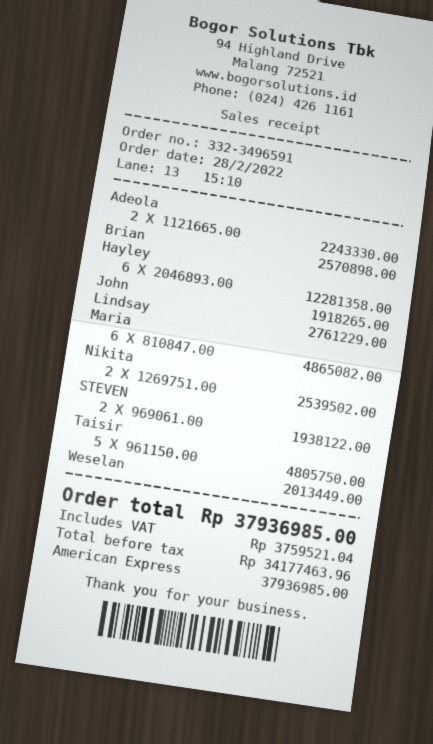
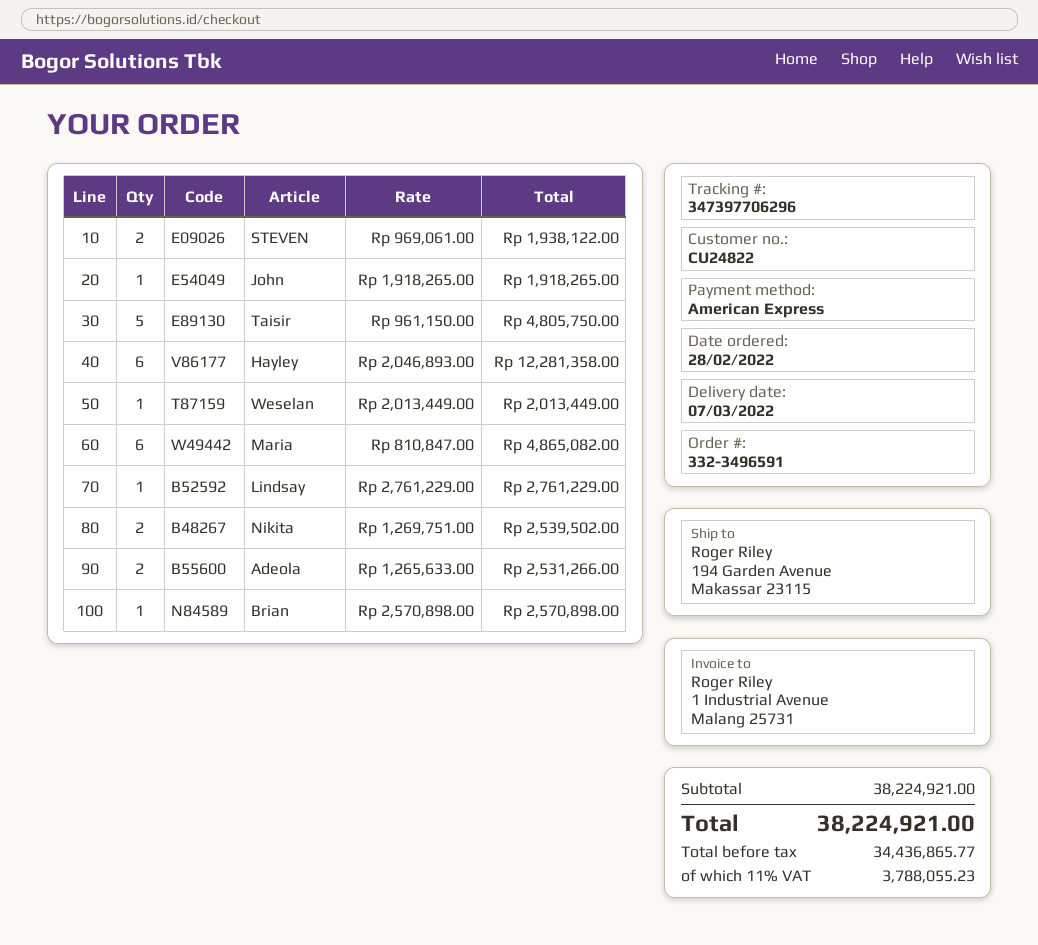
Adeola: 2 x 1121665.00 = 2243330.00 -> 2 x 1265633.00 = 2531266.00
net: 34177463.96 -> 34436865.77
tax: 3759521.04 -> 3788055.23
total: 37936985.00 -> 38224921.00

